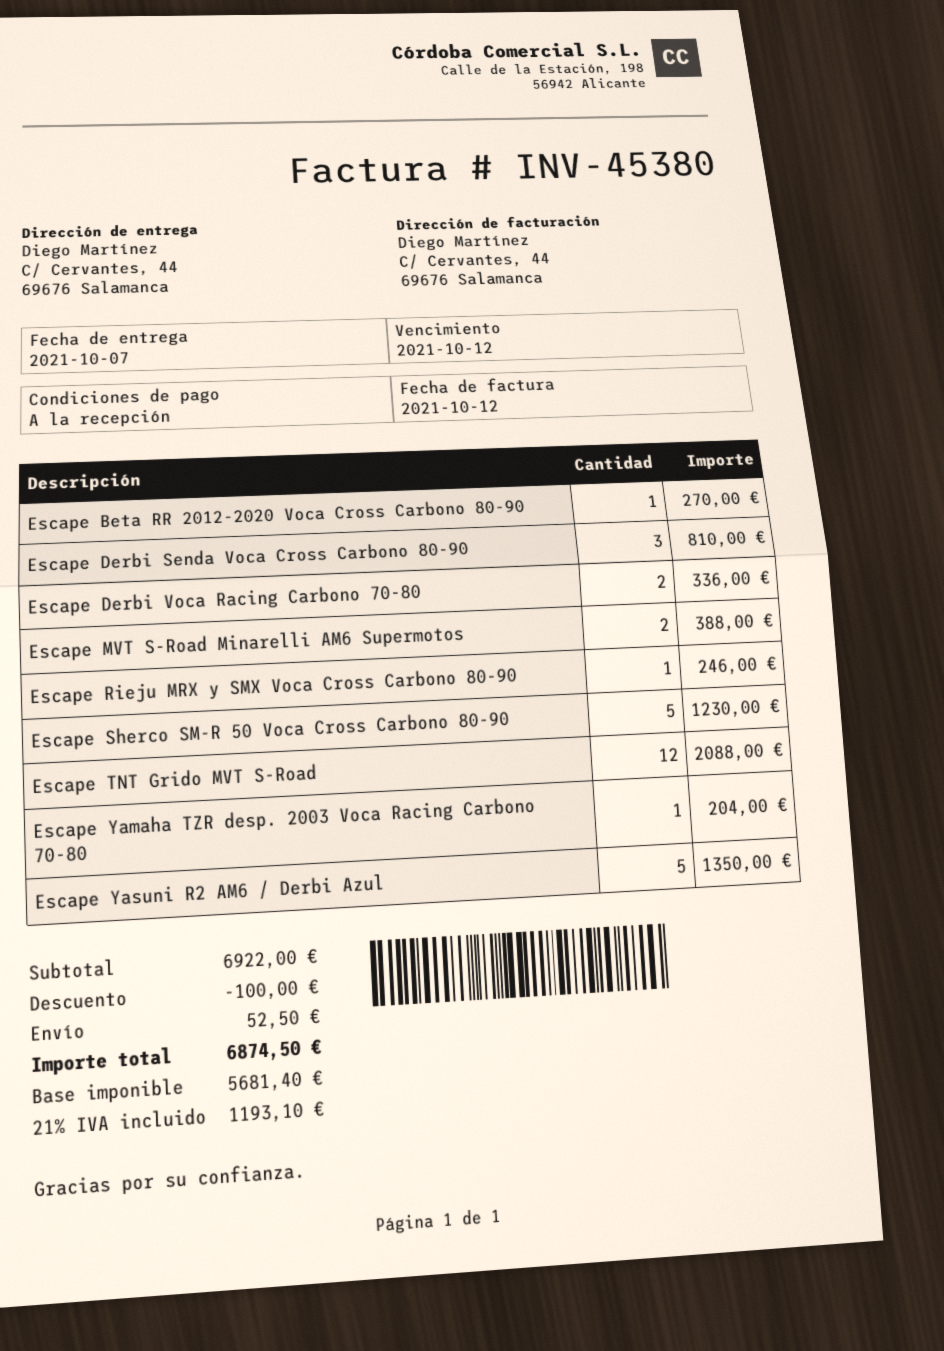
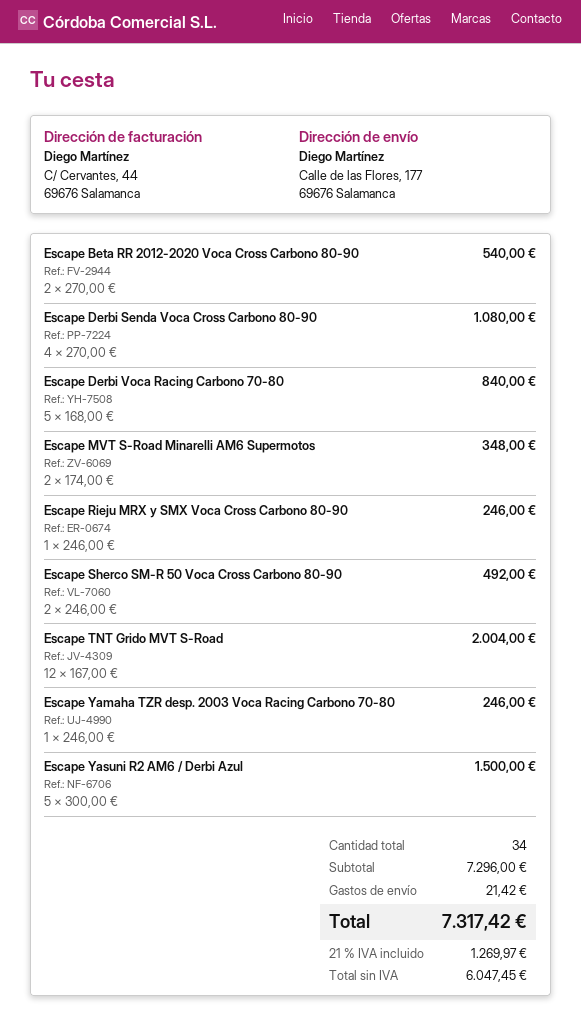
ship to: C/ Cervantes, 44, 69676 Salamanca -> Calle de las Flores, 177, 69676 Salamanca
Escape Beta RR 2012-2020 Voca Cross Carbono 80-90: 1 for 270.00 -> 2 for 540.00
Escape Derbi Senda Voca Cross Carbono 80-90: 3 for 810.00 -> 4 for 1080.00
Escape Derbi Voca Racing Carbono 70-80: 2 for 336.00 -> 5 for 840.00
Escape MVT S-Road Minarelli AM6 Supermotos: 2 for 388.00 -> 2 for 348.00
Escape Sherco SM-R 50 Voca Cross Carbono 80-90: 5 for 1230.00 -> 2 for 492.00
Escape TNT Grido MVT S-Road: 12 for 2088.00 -> 12 for 2004.00
Escape Yamaha TZR desp. 2003 Voca Racing Carbono 70-80: 1 for 204.00 -> 1 for 246.00
Escape Yasuni R2 AM6 / Derbi Azul: 5 for 1350.00 -> 5 for 1500.00
subtotal: 6922.00 -> 7296.00
discount: 100.00 -> none
shipping: 52.50 -> 21.42
net: 5681.40 -> 6047.45
tax: 21% = 1193.10 -> 21% = 1269.97
total: 6874.50 -> 7317.42

